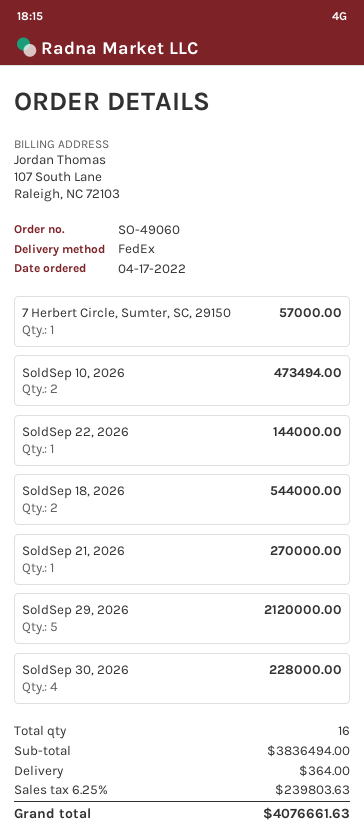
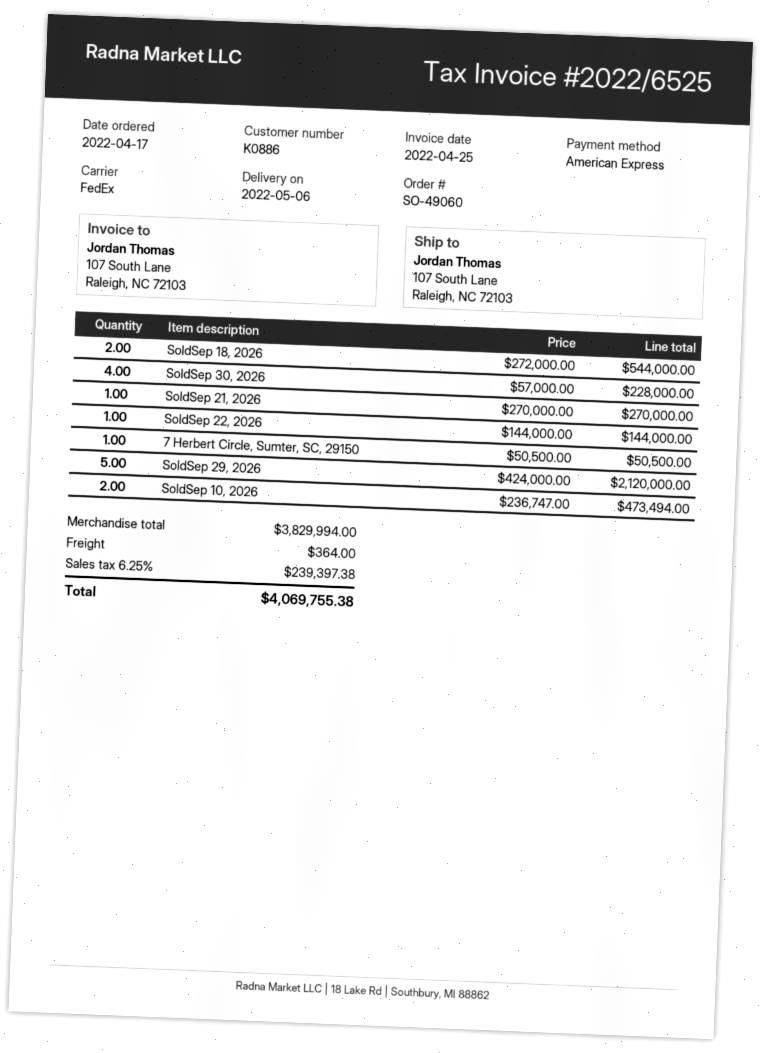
7 Herbert Circle, Sumter, SC, 29150: 1 for 57000.00 -> 1 for 50500.00
subtotal: 3836494.00 -> 3829994.00
tax: 6.25% = 239803.63 -> 6.25% = 239397.38
total: 4076661.63 -> 4069755.38

